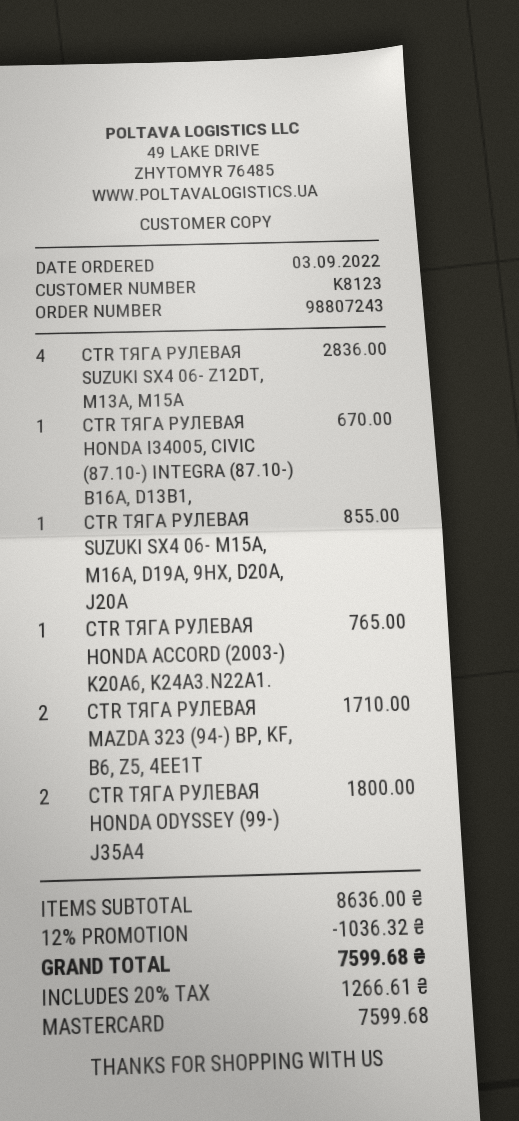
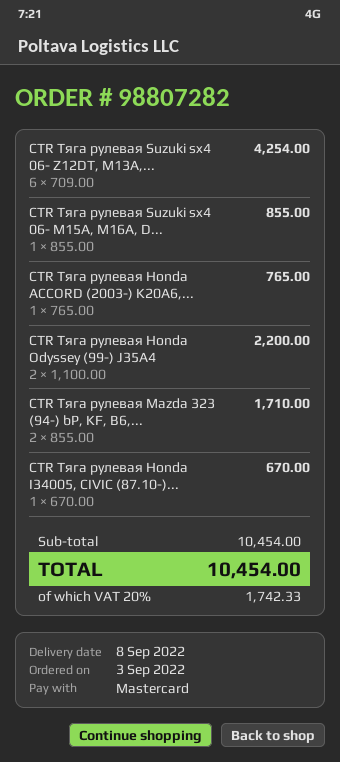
order number: 98807243 -> 98807282
CTR ТЯГА РУЛЕВАЯ SUZUKI SX4 06- Z12DT, M13A, M15A: 4 for 2836.00 -> 6 for 4254.00
CTR ТЯГА РУЛЕВАЯ HONDA ODYSSEY (99-) J35A4: 2 for 1800.00 -> 2 for 2200.00
subtotal: 8636.00 -> 10454.00
discount: 12% = 1036.32 -> none
tax: 20% = 1266.61 -> 20% = 1742.33
total: 7599.68 -> 10454.00

